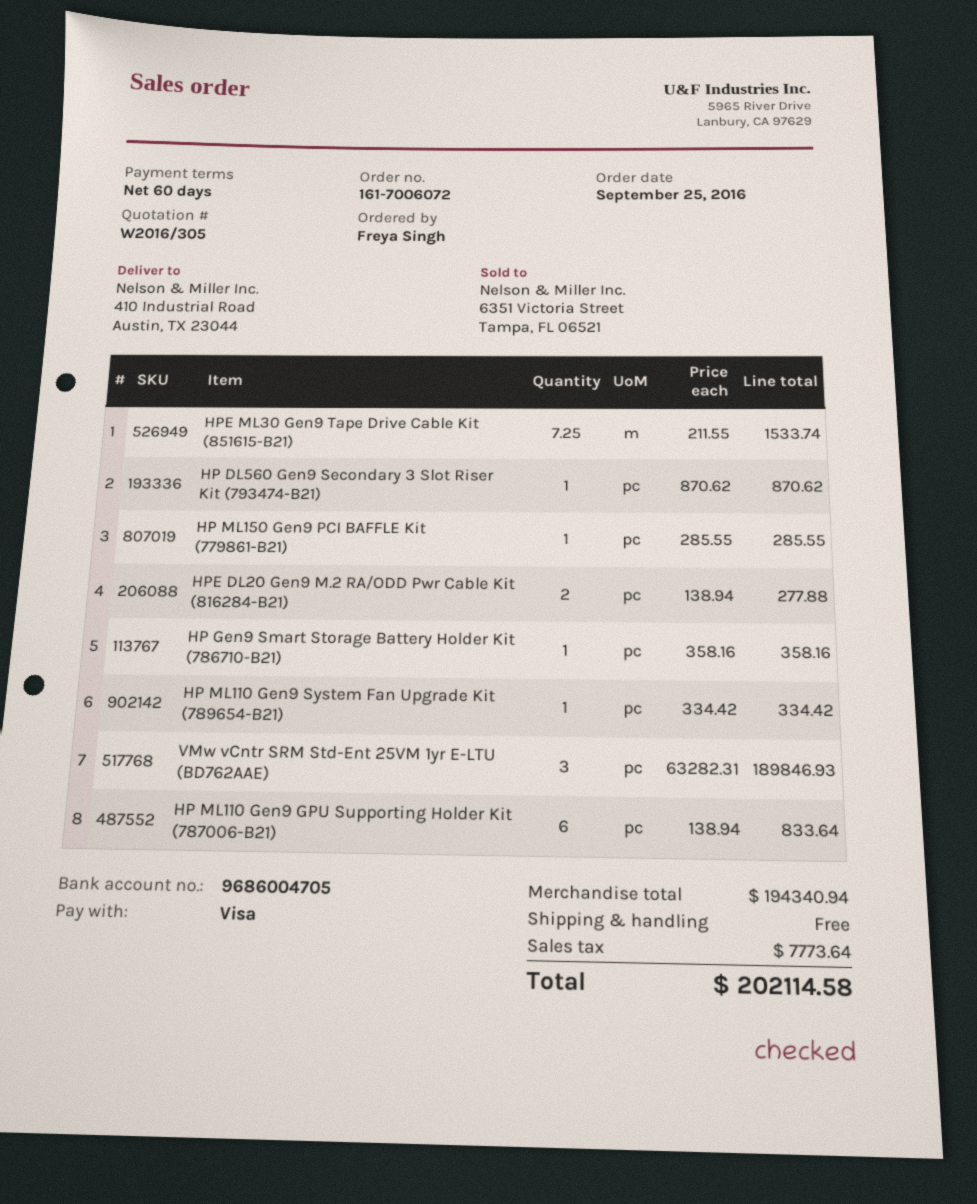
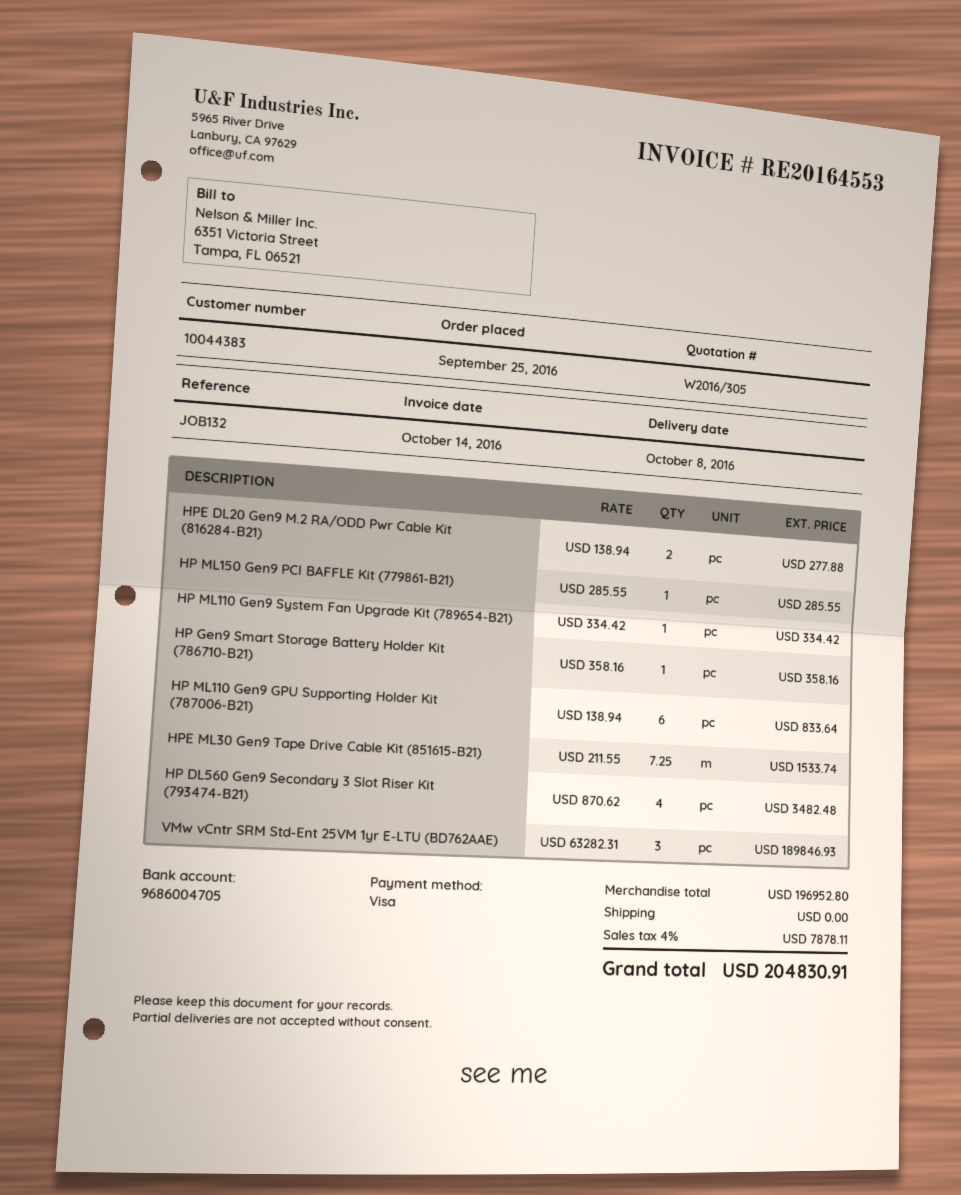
HP DL560 Gen9 Secondary 3 Slot Riser Kit (793474-B21): 1 x 870.62 = 870.62 -> 4 x 870.62 = 3482.48
subtotal: 194340.94 -> 196952.80
tax: 7773.64 -> 7878.11
total: 202114.58 -> 204830.91

